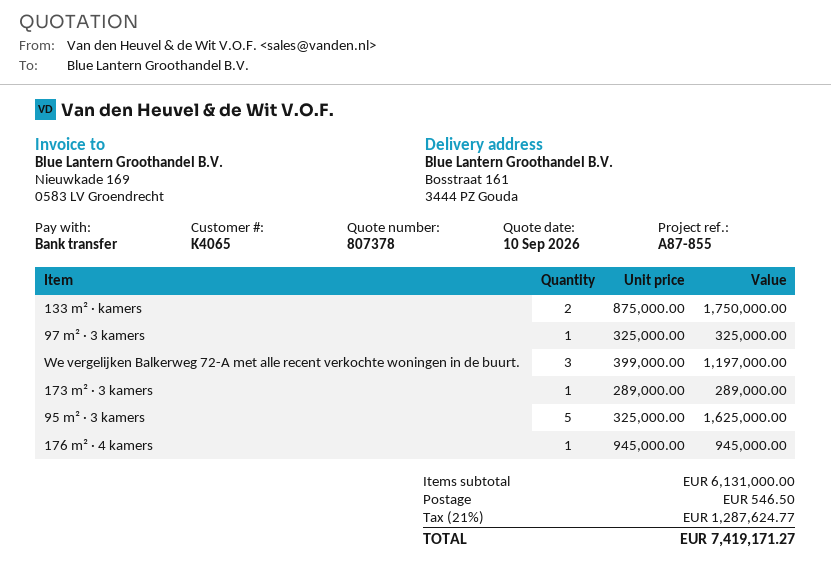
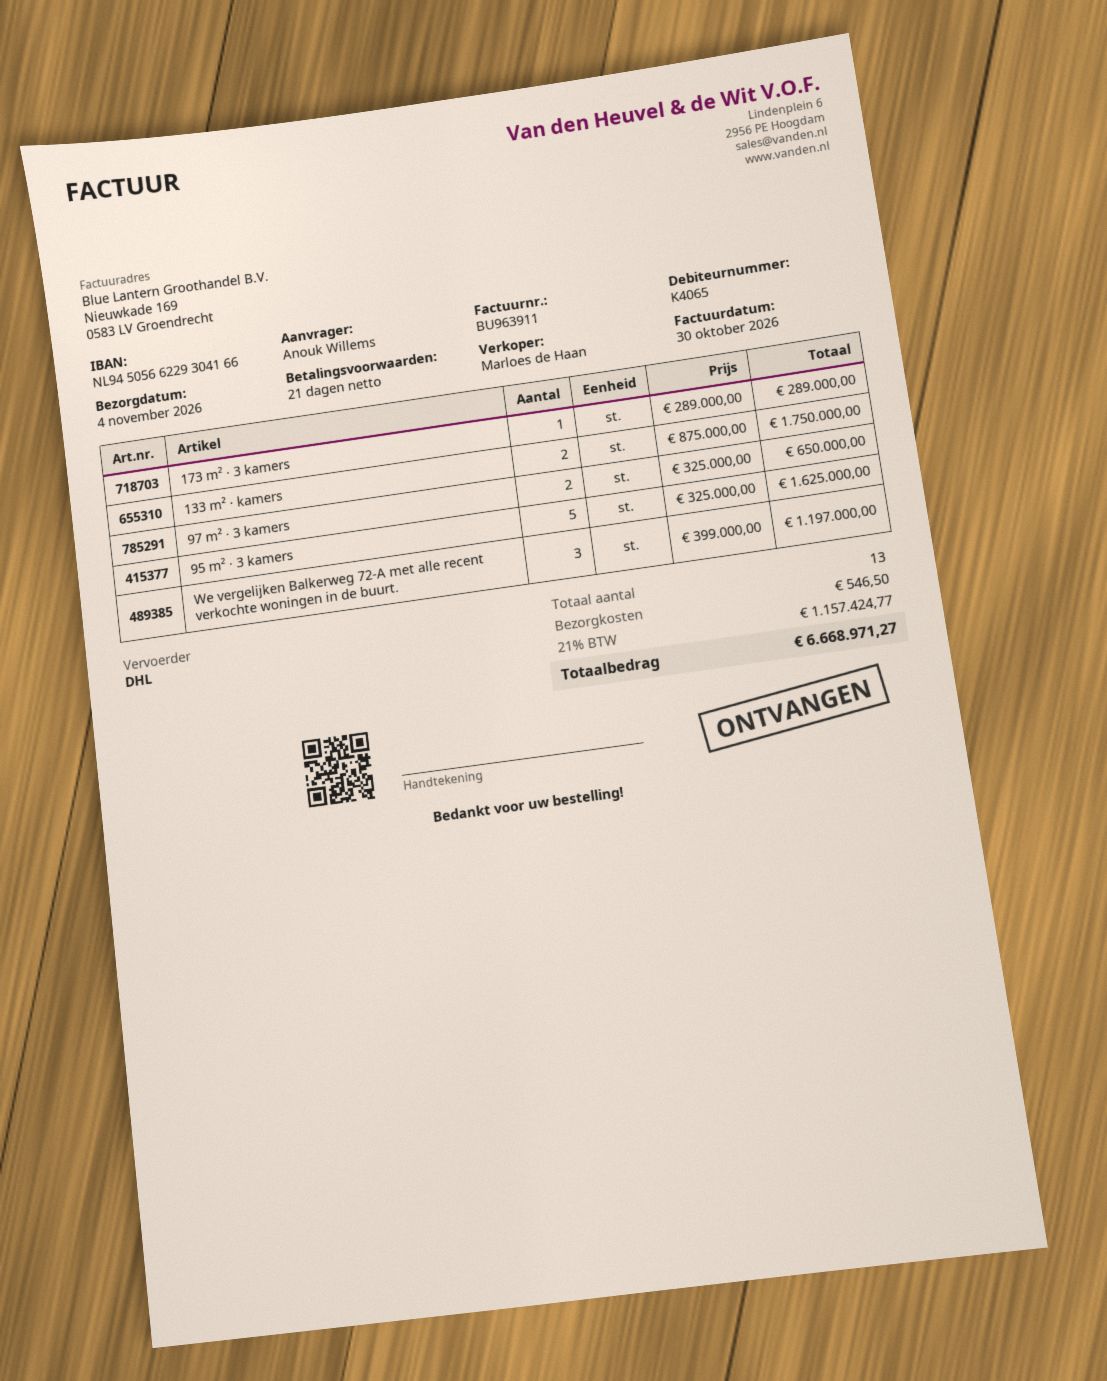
97 m² · 3 kamers: 1 x 325000.00 = 325000.00 -> 2 x 325000.00 = 650000.00
176 m² · 4 kamers: 1 x 945000.00 = 945000.00 -> none
tax: 21% = 1287624.77 -> 21% = 1157424.77
total: 7419171.27 -> 6668971.27

